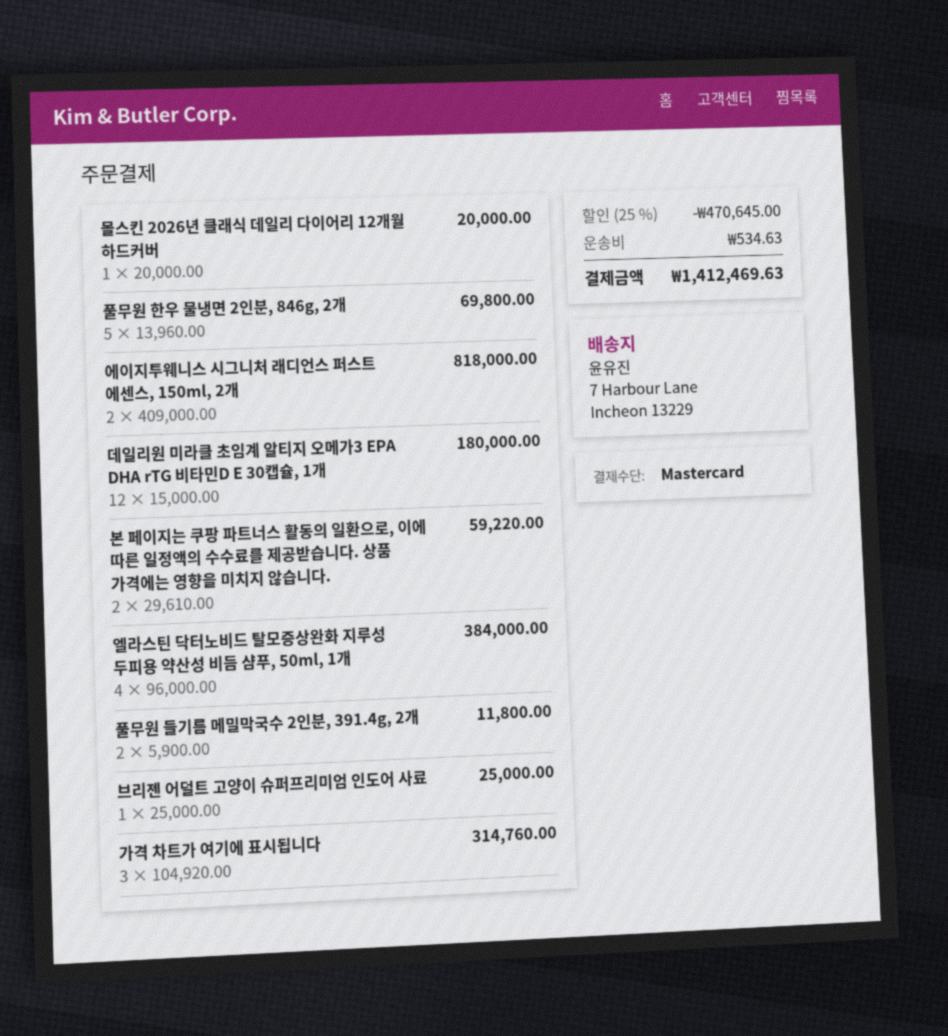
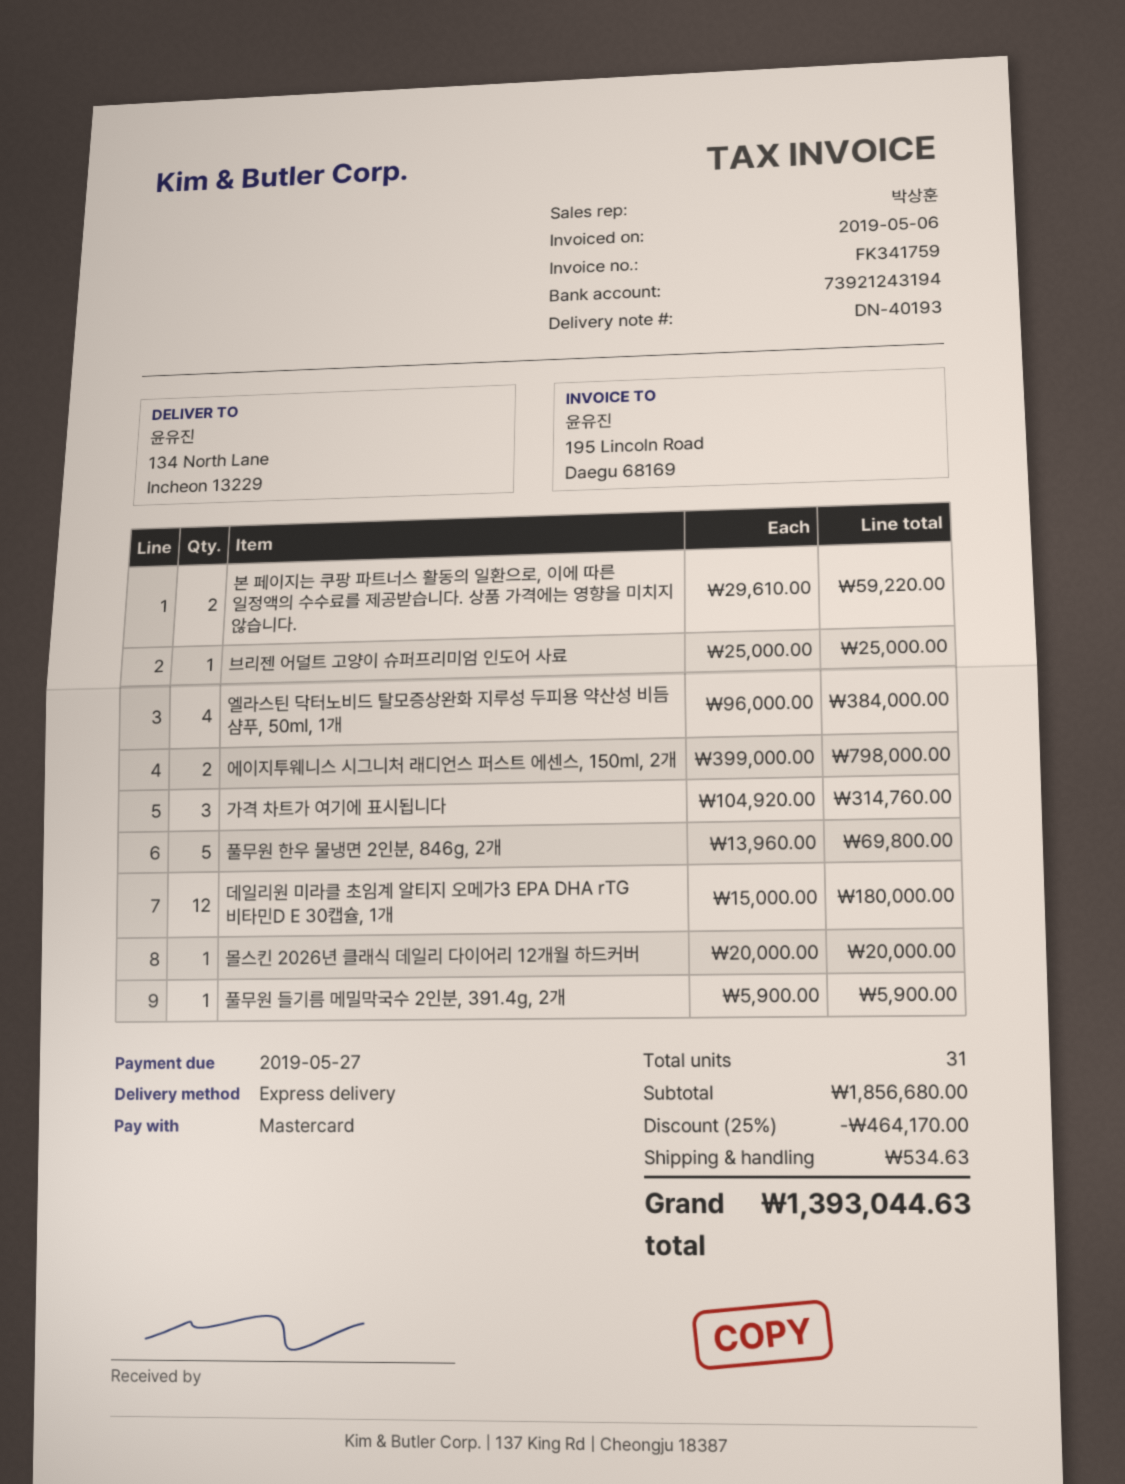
ship to: 7 Harbour Lane, Incheon 13229 -> 134 North Lane, Incheon 13229
에이지투웨니스 시그니처 래디언스 퍼스트 에센스, 150ml, 2개: 2 x 409000.00 = 818000.00 -> 2 x 399000.00 = 798000.00
풀무원 들기름 메밀막국수 2인분, 391.4g, 2개: 2 x 5900.00 = 11800.00 -> 1 x 5900.00 = 5900.00
discount: 25% = 470645.00 -> 25% = 464170.00
total: 1412469.63 -> 1393044.63

